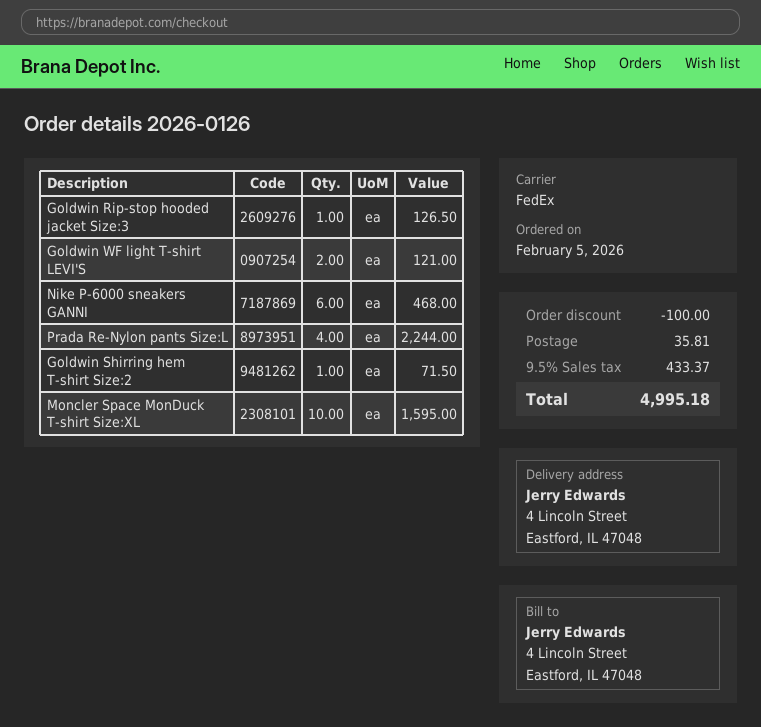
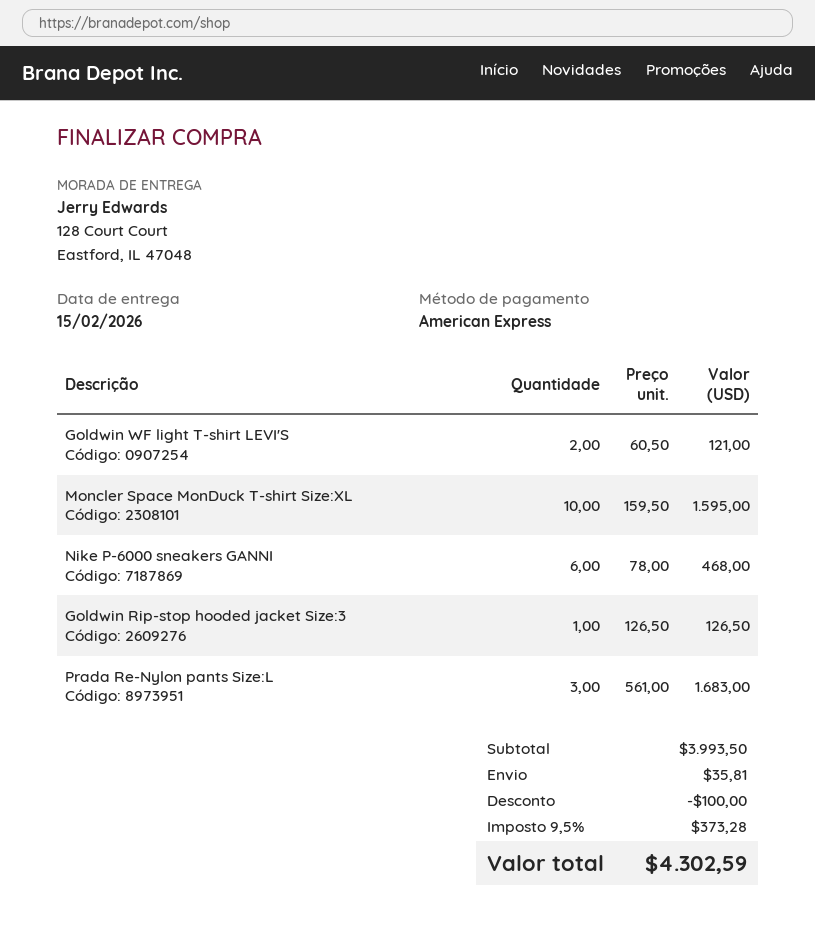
ship to: 4 Lincoln Street, Eastford, IL 47048 -> 128 Court Court, Eastford, IL 47048
Prada Re-Nylon pants Size:L: 4 for 2244.00 -> 3 for 1683.00
Goldwin Shirring hem T-shirt Size:2: 1 for 71.50 -> none
tax: 9.5% = 433.37 -> 9.5% = 373.28
total: 4995.18 -> 4302.59

